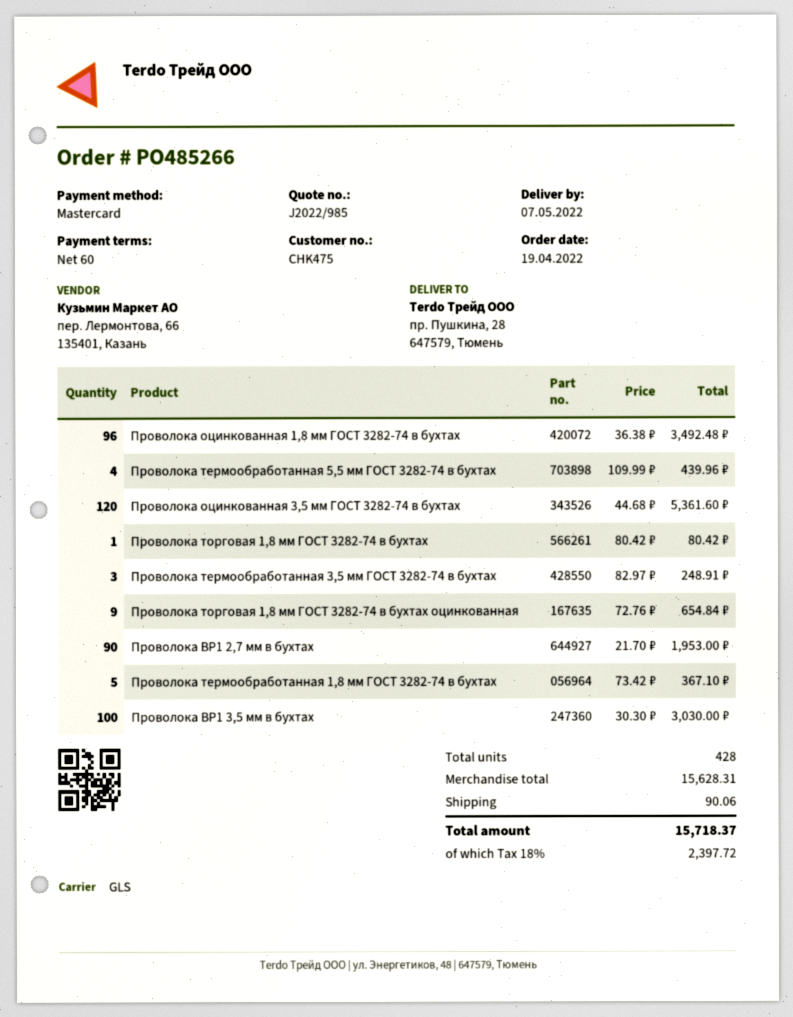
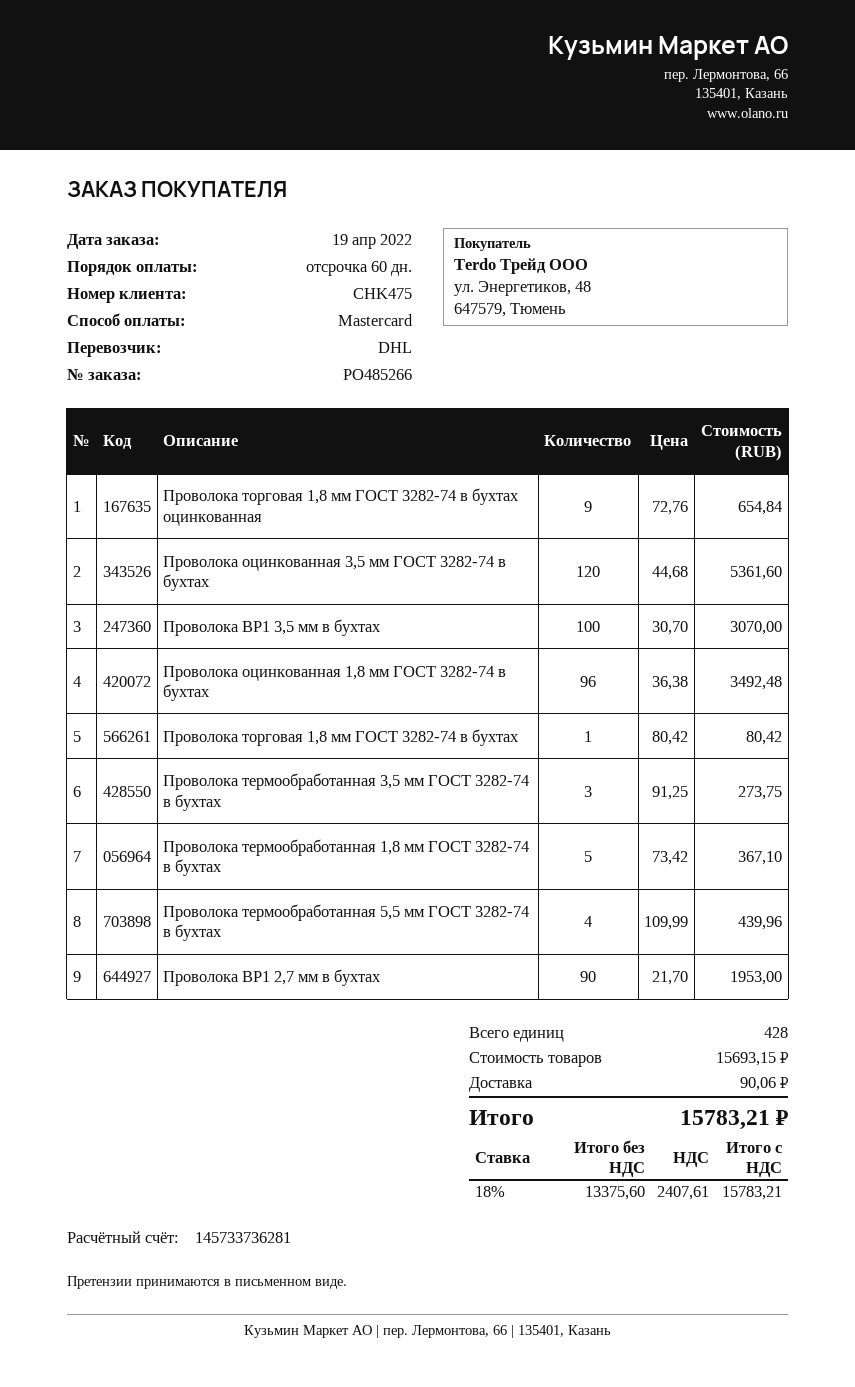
shipping method: GLS -> DHL
Проволока термообработанная 3,5 мм ГОСТ 3282-74 в бухтах: 3 x 82.97 = 248.91 -> 3 x 91.25 = 273.75
Проволока ВР1 3,5 мм в бухтах: 100 x 30.30 = 3030.00 -> 100 x 30.70 = 3070.00
subtotal: 15628.31 -> 15693.15
tax: 18% = 2397.72 -> 18% = 2407.61
total: 15718.37 -> 15783.21

